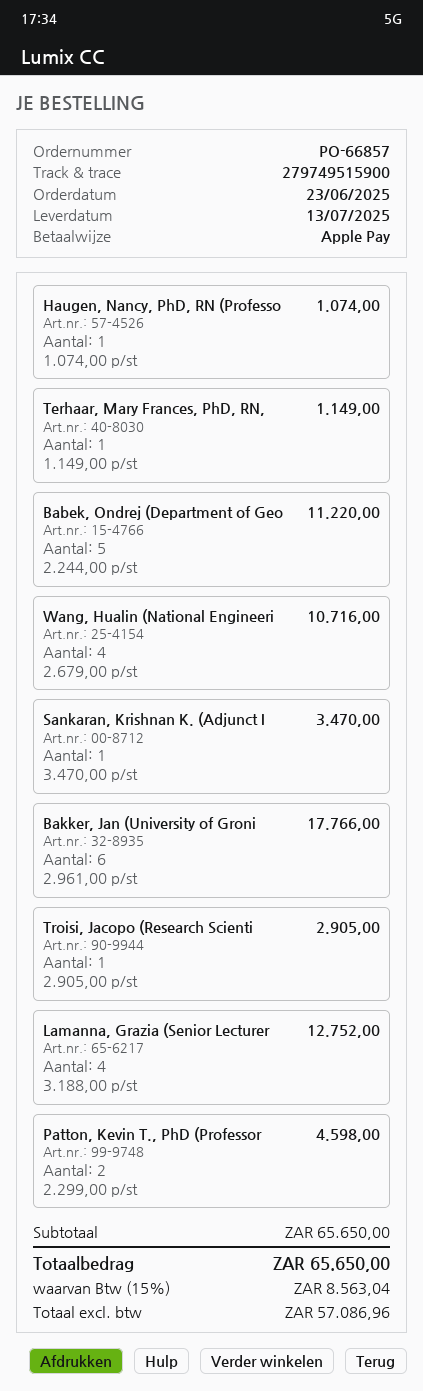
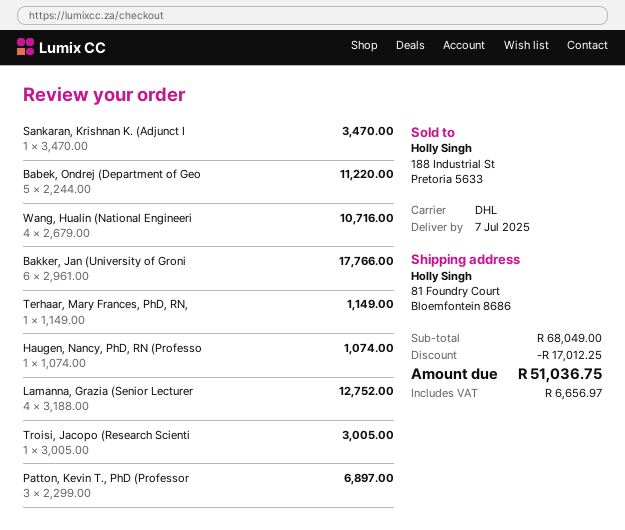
delivery date: 2025-07-13 -> 2025-07-07
Troisi, Jacopo (Research Scienti: 1 x 2905.00 = 2905.00 -> 1 x 3005.00 = 3005.00
Patton, Kevin T., PhD (Professor: 2 x 2299.00 = 4598.00 -> 3 x 2299.00 = 6897.00
subtotal: 65650.00 -> 68049.00
discount: none -> 17012.25
tax: 8563.04 -> 6656.97
total: 65650.00 -> 51036.75

